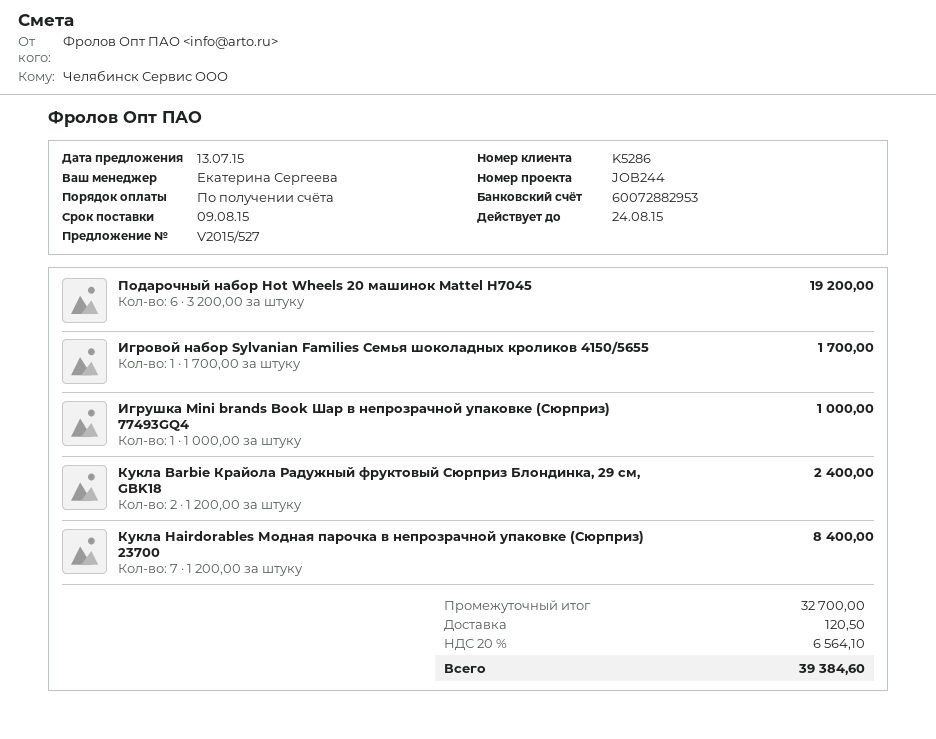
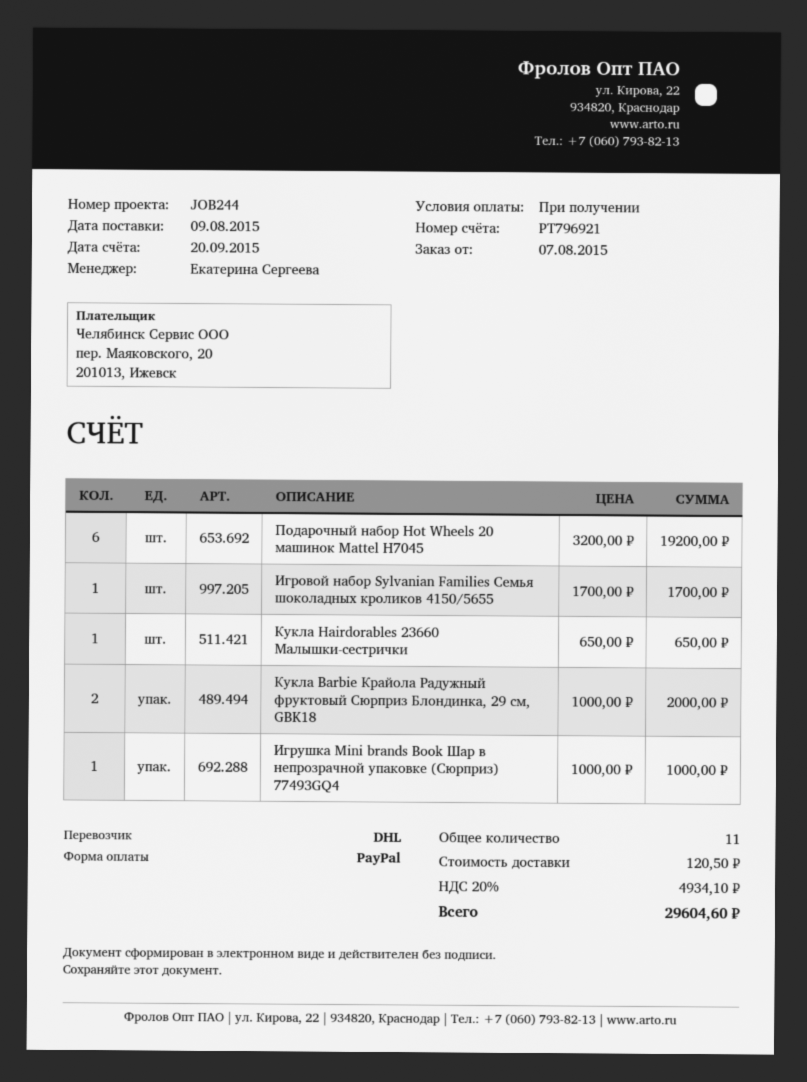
Кукла Barbie Крайола Радужный фруктовый Сюрприз Блондинка, 29 см, GBK18: 2 x 1200.00 = 2400.00 -> 2 x 1000.00 = 2000.00
Кукла Hairdorables Модная парочка в непрозрачной упаковке (Сюрприз) 23700: 7 x 1200.00 = 8400.00 -> none
Кукла Hairdorables 23660 Малышки-сестрички: none -> 1 x 650.00 = 650.00
tax: 20% = 6564.10 -> 20% = 4934.10
total: 39384.60 -> 29604.60

